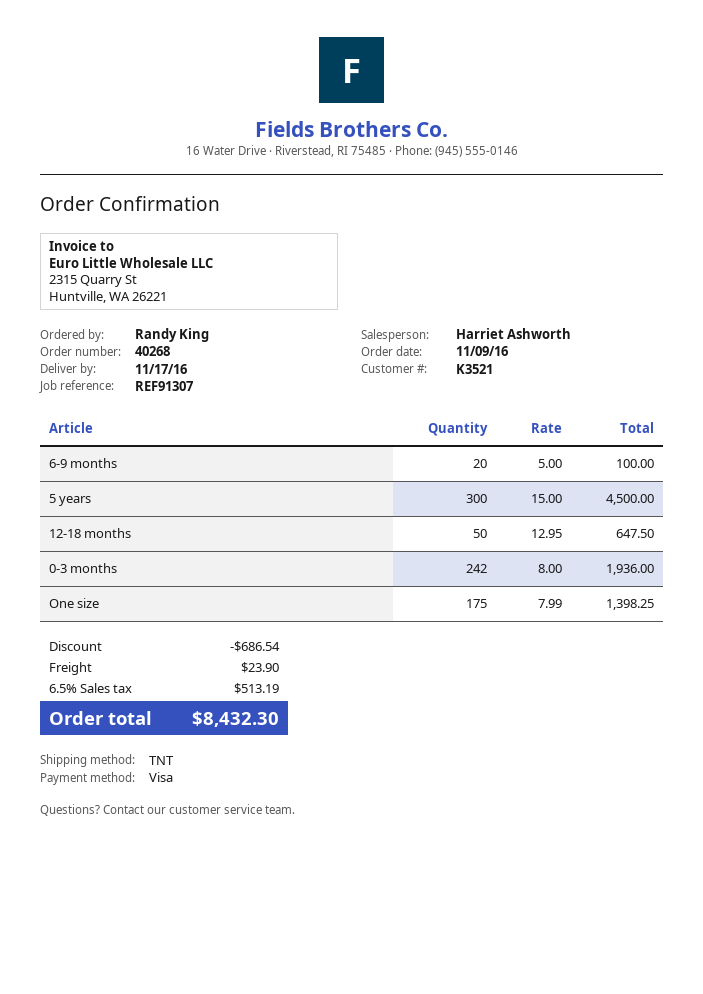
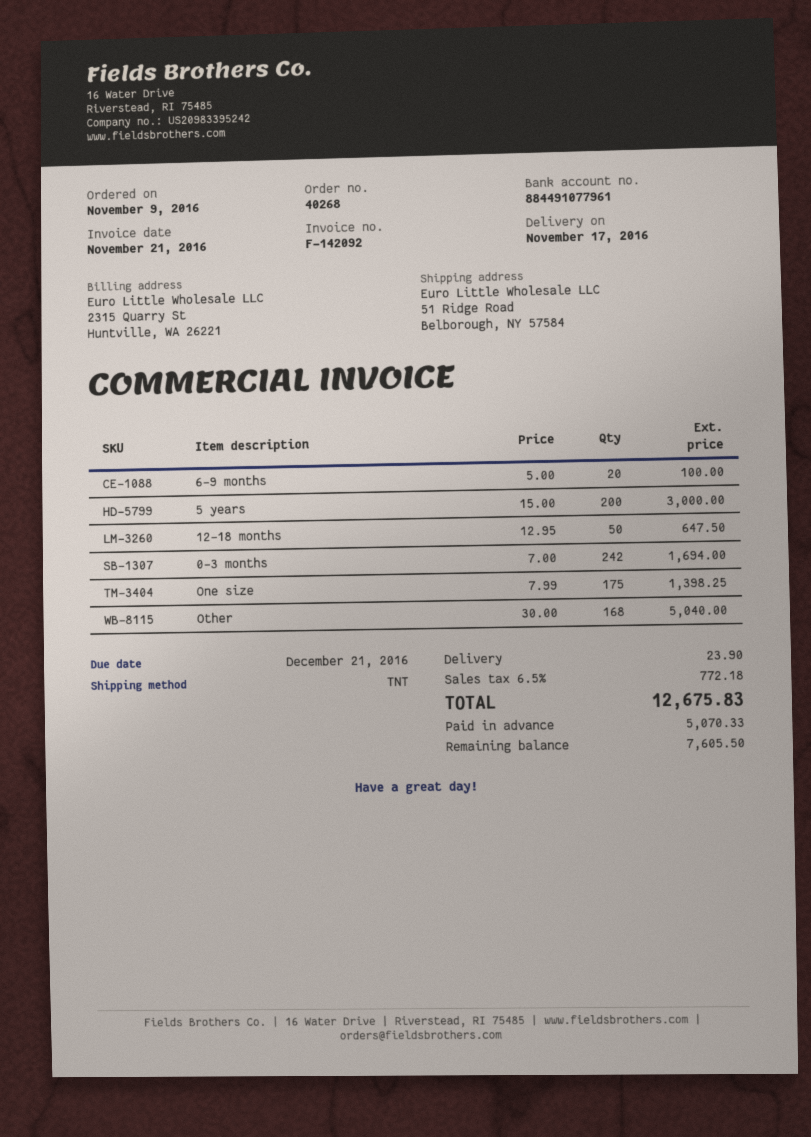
5 years: 300 x 15.00 = 4500.00 -> 200 x 15.00 = 3000.00
0-3 months: 242 x 8.00 = 1936.00 -> 242 x 7.00 = 1694.00
Other: none -> 168 x 30.00 = 5040.00
discount: 686.54 -> none
tax: 6.5% = 513.19 -> 6.5% = 772.18
total: 8432.30 -> 12675.83

